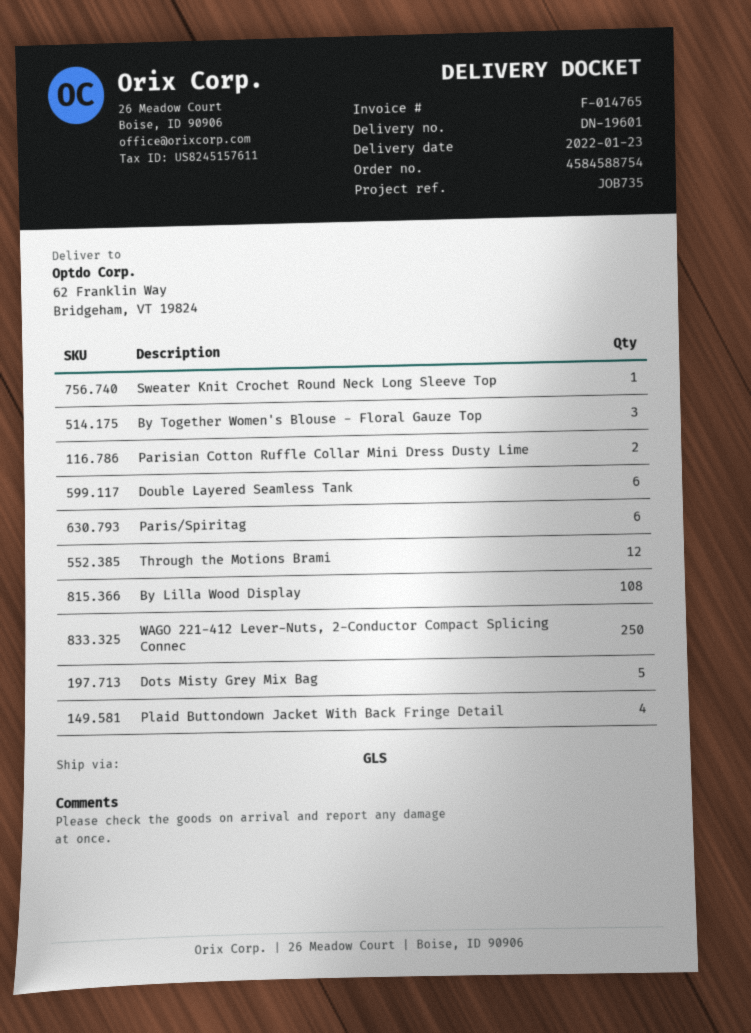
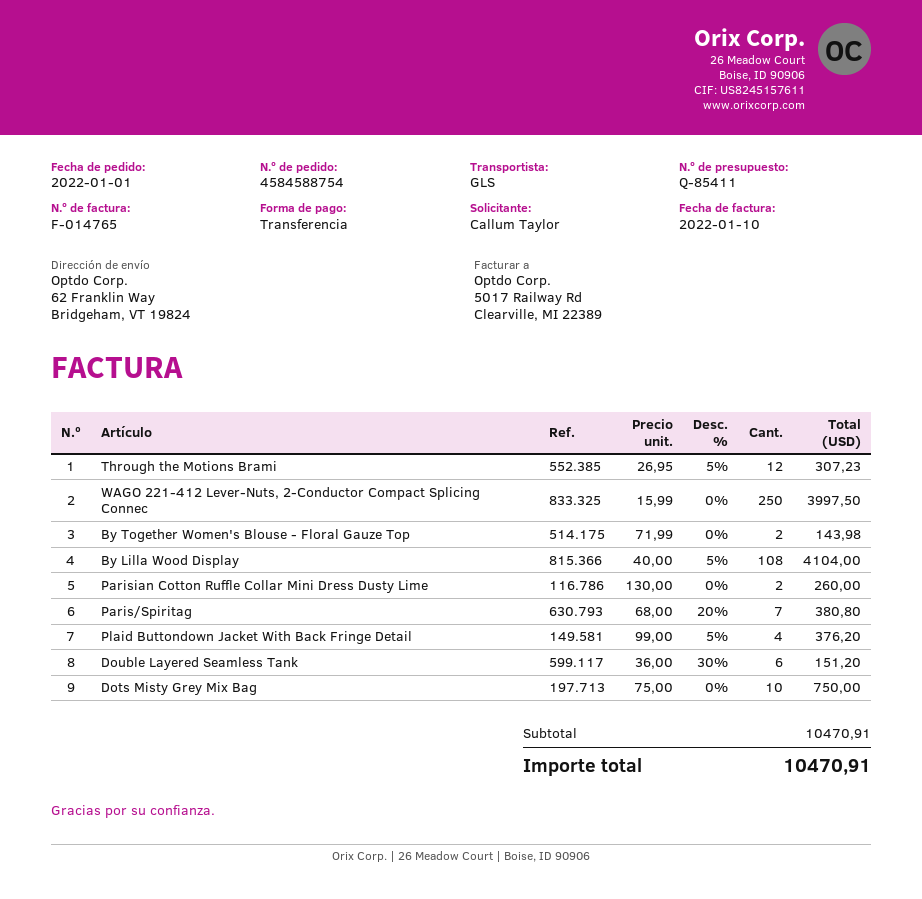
Sweater Knit Crochet Round Neck Long Sleeve Top: 1 -> none
By Together Women's Blouse - Floral Gauze Top: 3 -> 2
Paris/Spiritag: 6 -> 7
Dots Misty Grey Mix Bag: 5 -> 10

